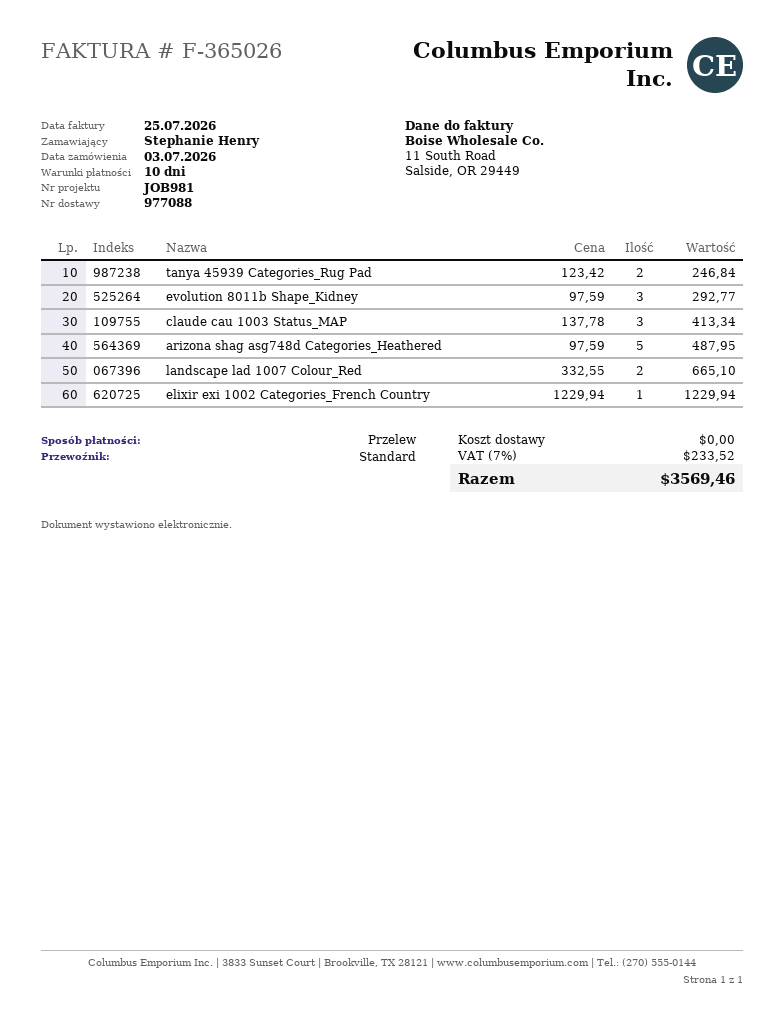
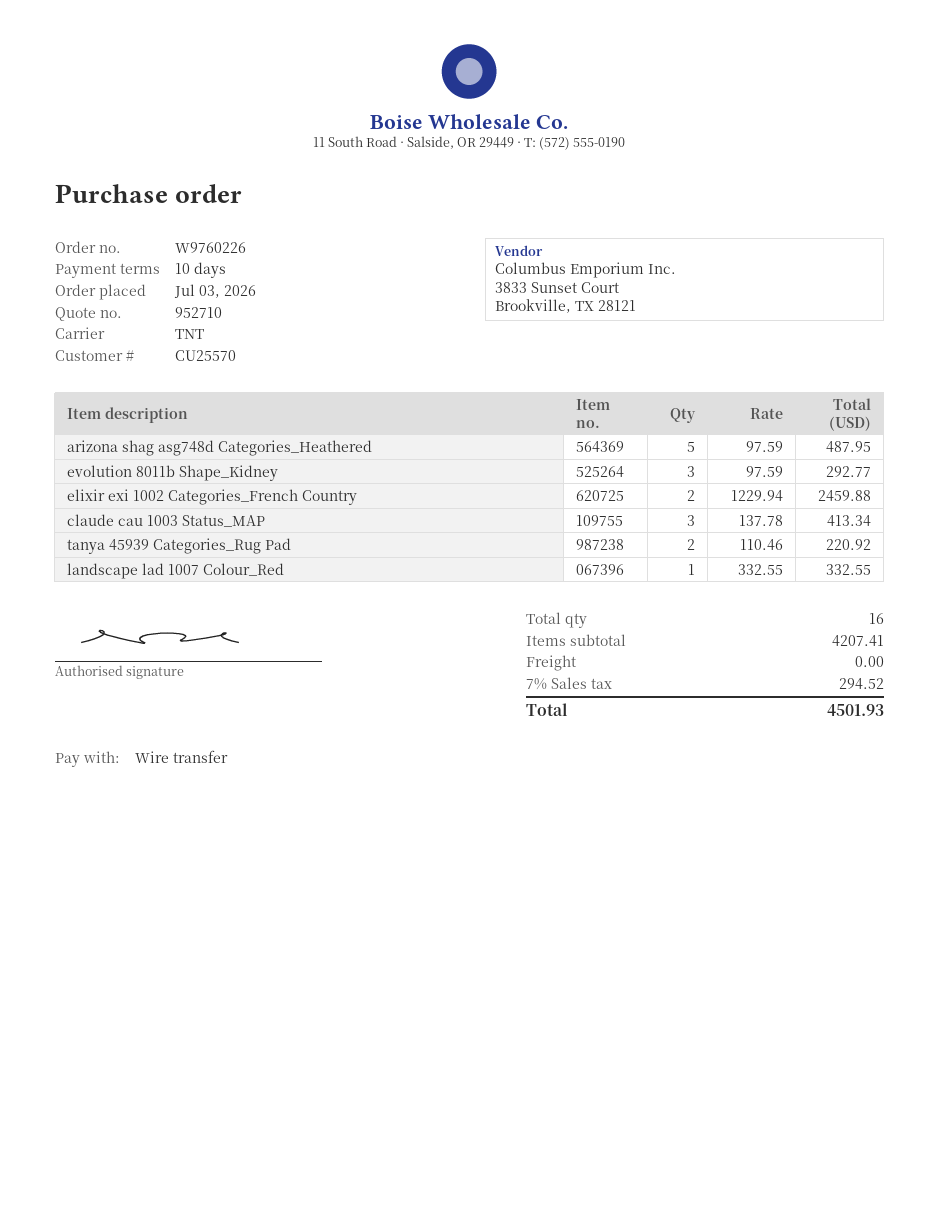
shipping method: standard -> TNT
tanya 45939 Categories_Rug Pad: 2 x 123.42 = 246.84 -> 2 x 110.46 = 220.92
landscape lad 1007 Colour_Red: 2 x 332.55 = 665.10 -> 1 x 332.55 = 332.55
elixir exi 1002 Categories_French Country: 1 x 1229.94 = 1229.94 -> 2 x 1229.94 = 2459.88
tax: 7% = 233.52 -> 7% = 294.52
total: 3569.46 -> 4501.93

